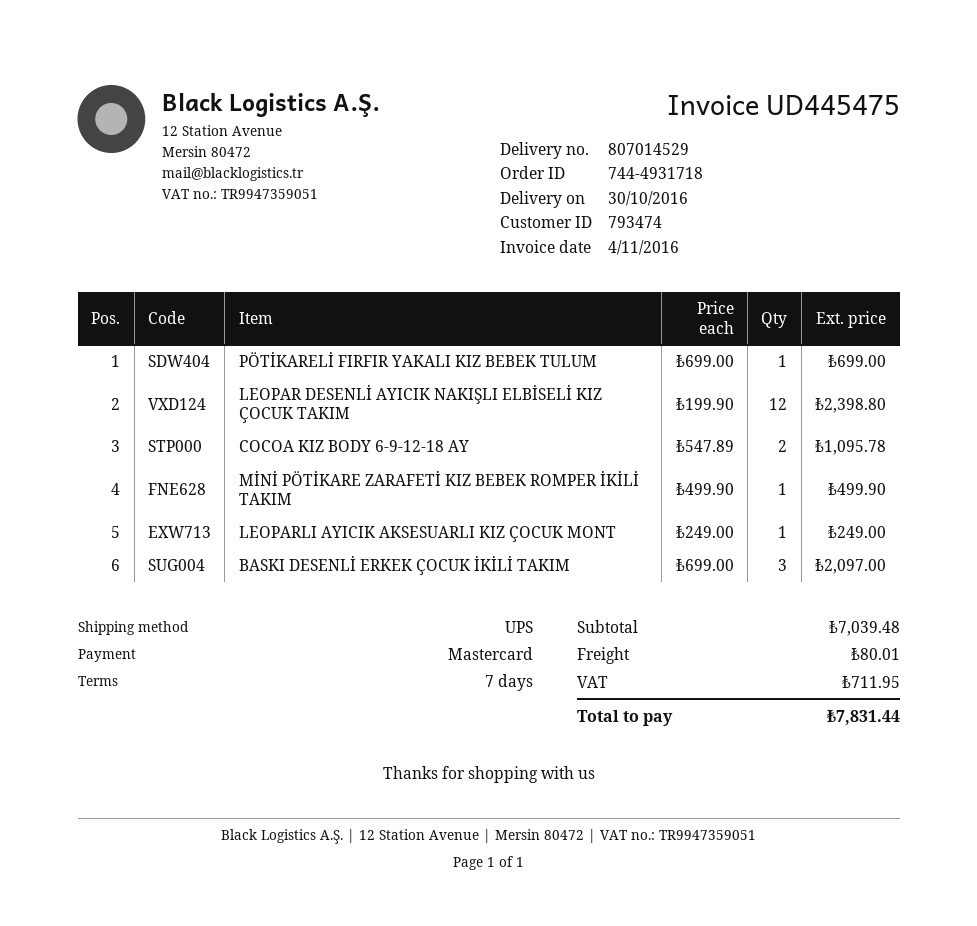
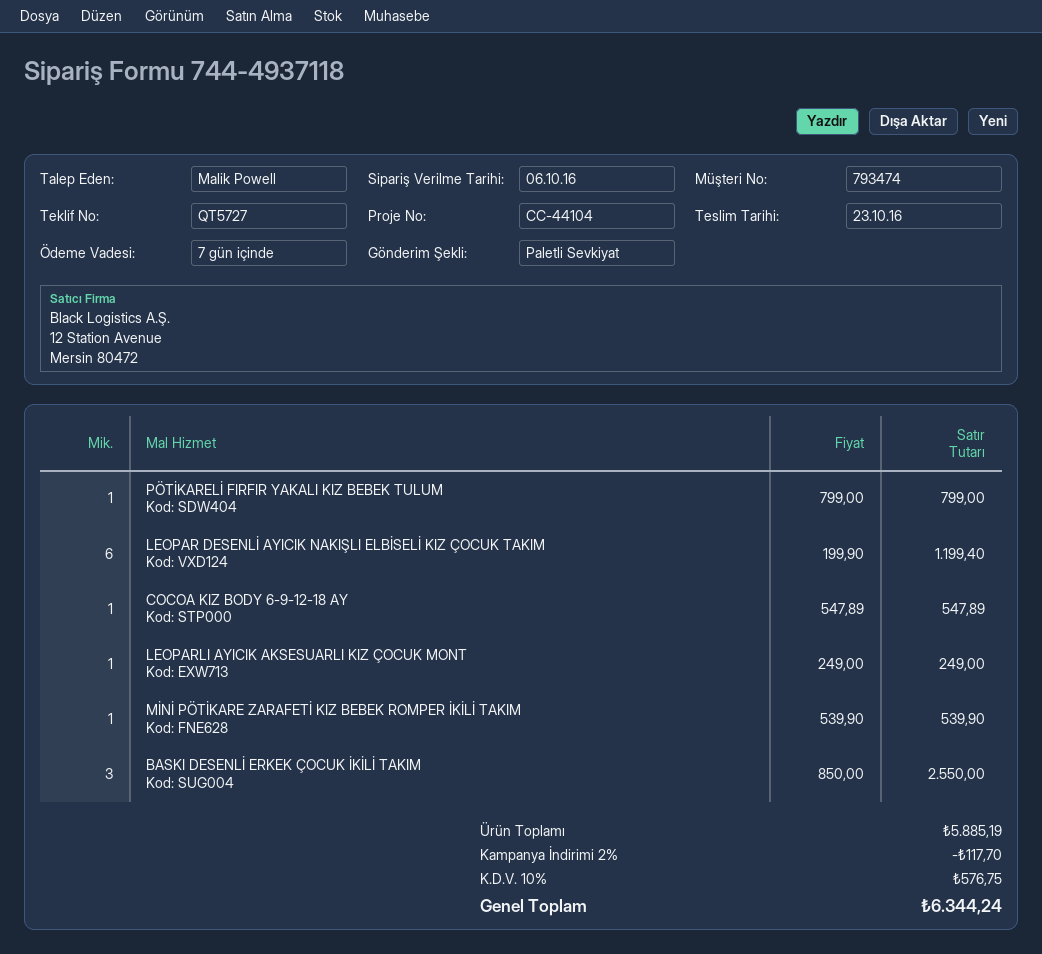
order number: 744-4931718 -> 744-4937118
delivery date: 2016-10-30 -> 2016-10-23
shipping method: UPS -> pallet freight
PÖTİKARELİ FIRFIR YAKALI KIZ BEBEK TULUM: 1 x 699.00 = 699.00 -> 1 x 799.00 = 799.00
LEOPAR DESENLİ AYICIK NAKIŞLI ELBİSELİ KIZ ÇOCUK TAKIM: 12 x 199.90 = 2398.80 -> 6 x 199.90 = 1199.40
COCOA KIZ BODY 6-9-12-18 AY: 2 x 547.89 = 1095.78 -> 1 x 547.89 = 547.89
MİNİ PÖTİKARE ZARAFETİ KIZ BEBEK ROMPER İKİLİ TAKIM: 1 x 499.90 = 499.90 -> 1 x 539.90 = 539.90
BASKI DESENLİ ERKEK ÇOCUK İKİLİ TAKIM: 3 x 699.00 = 2097.00 -> 3 x 850.00 = 2550.00
subtotal: 7039.48 -> 5885.19
discount: none -> 2% = 117.70
shipping: 80.01 -> none
tax: 711.95 -> 576.75
total: 7831.44 -> 6344.24

